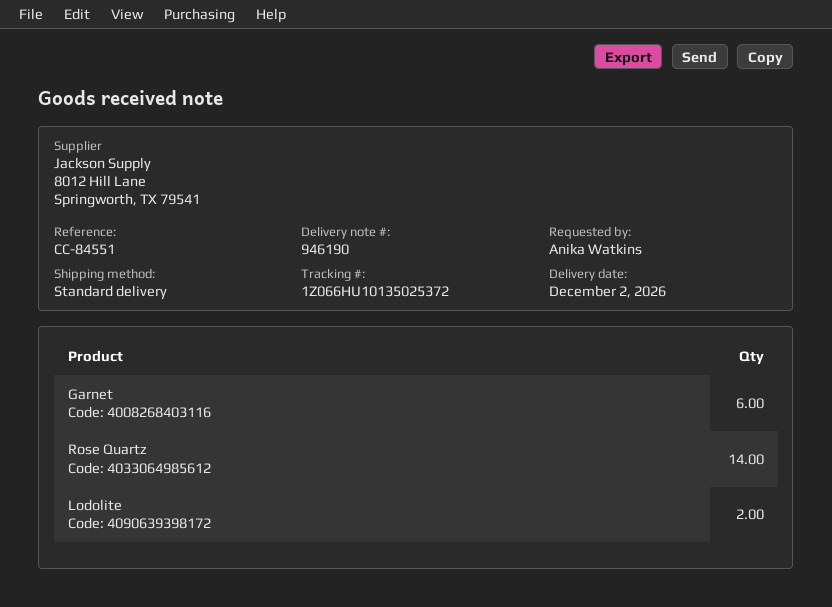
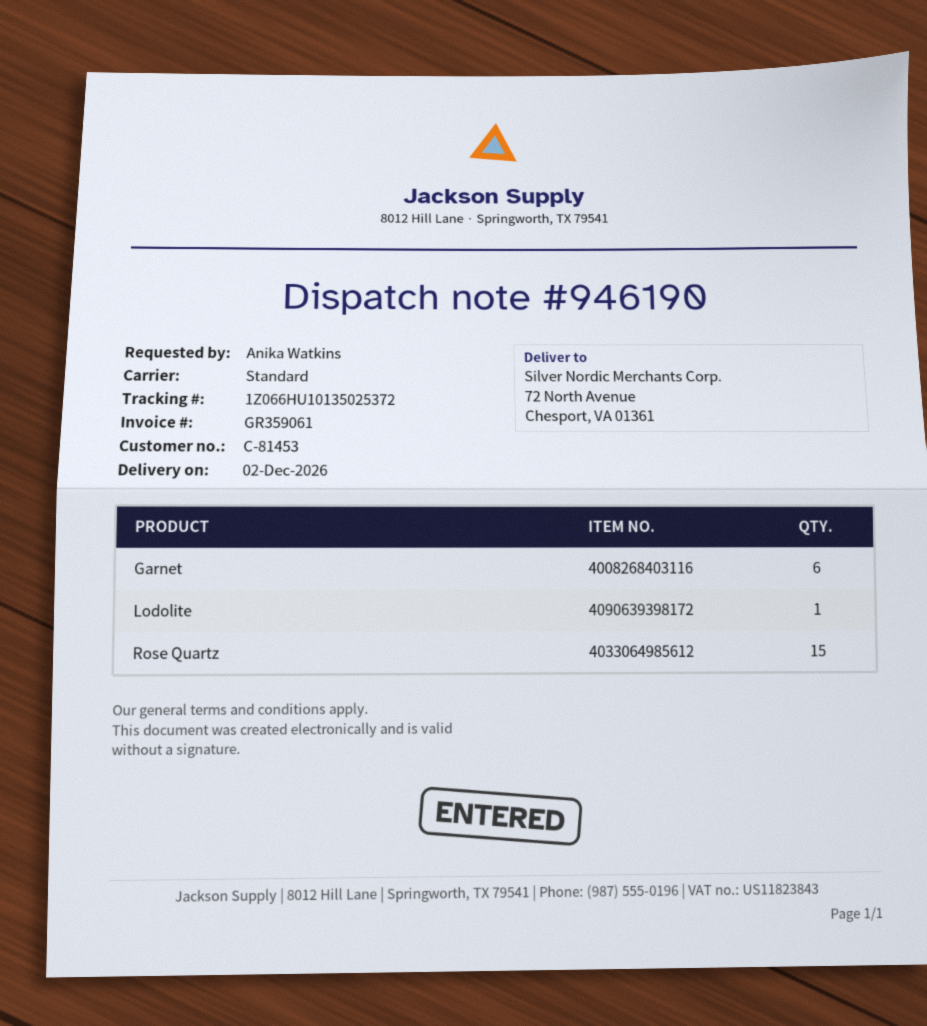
Rose Quartz: 14 -> 15
Lodolite: 2 -> 1

